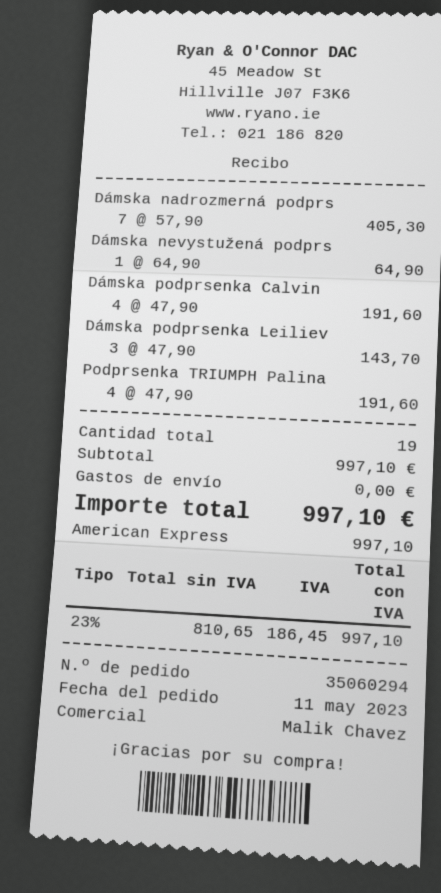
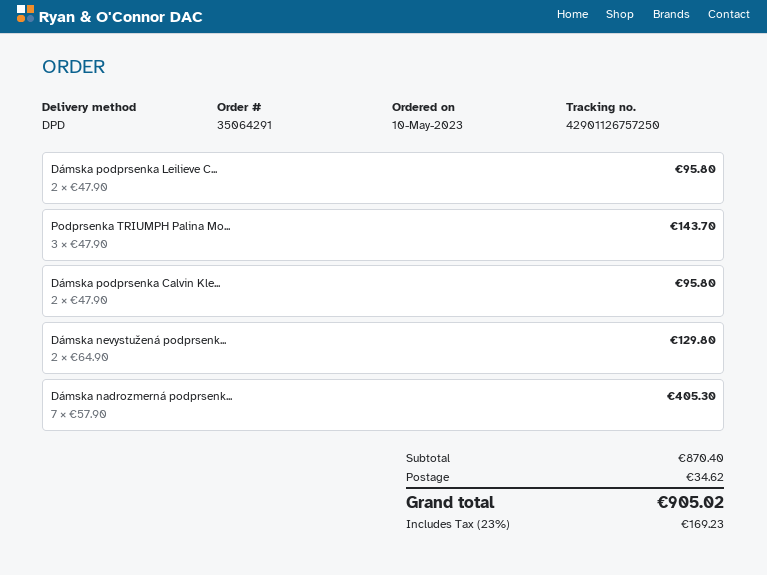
order number: 35060294 -> 35064291
order date: 2023-05-11 -> 2023-05-10
Dámska nevystužená podprs: 1 x 64.90 = 64.90 -> 2 x 64.90 = 129.80
Dámska podprsenka Calvin: 4 x 47.90 = 191.60 -> 2 x 47.90 = 95.80
Dámska podprsenka Leiliev: 3 x 47.90 = 143.70 -> 2 x 47.90 = 95.80
Podprsenka TRIUMPH Palina: 4 x 47.90 = 191.60 -> 3 x 47.90 = 143.70
subtotal: 997.10 -> 870.40
shipping: 0.00 -> 34.62
tax: 23% = 186.45 -> 23% = 169.23
total: 997.10 -> 905.02

